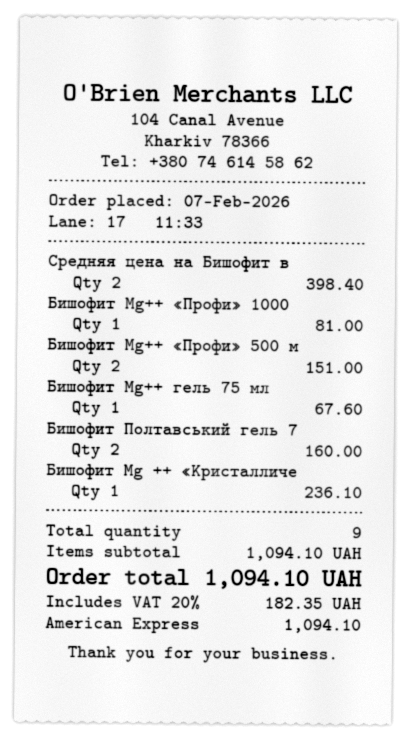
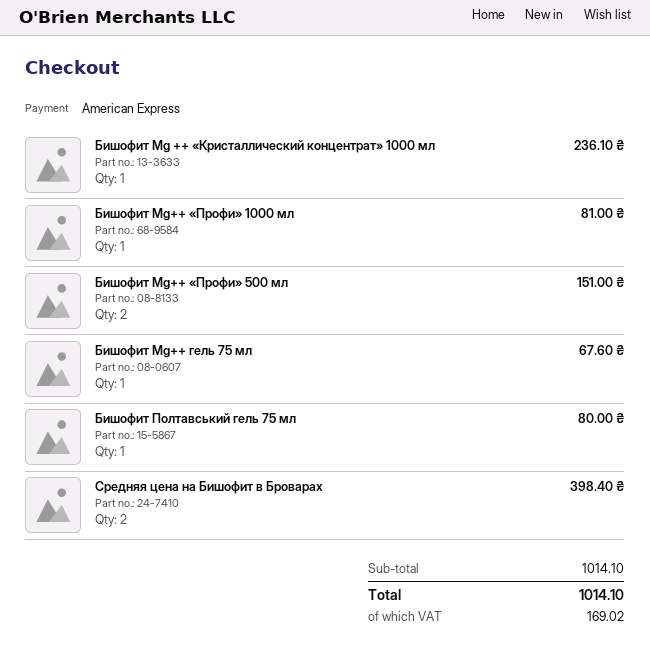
Бишофит Полтавський гель 7: 2 for 160.00 -> 1 for 80.00
subtotal: 1094.10 -> 1014.10
tax: 182.35 -> 169.02
total: 1094.10 -> 1014.10

